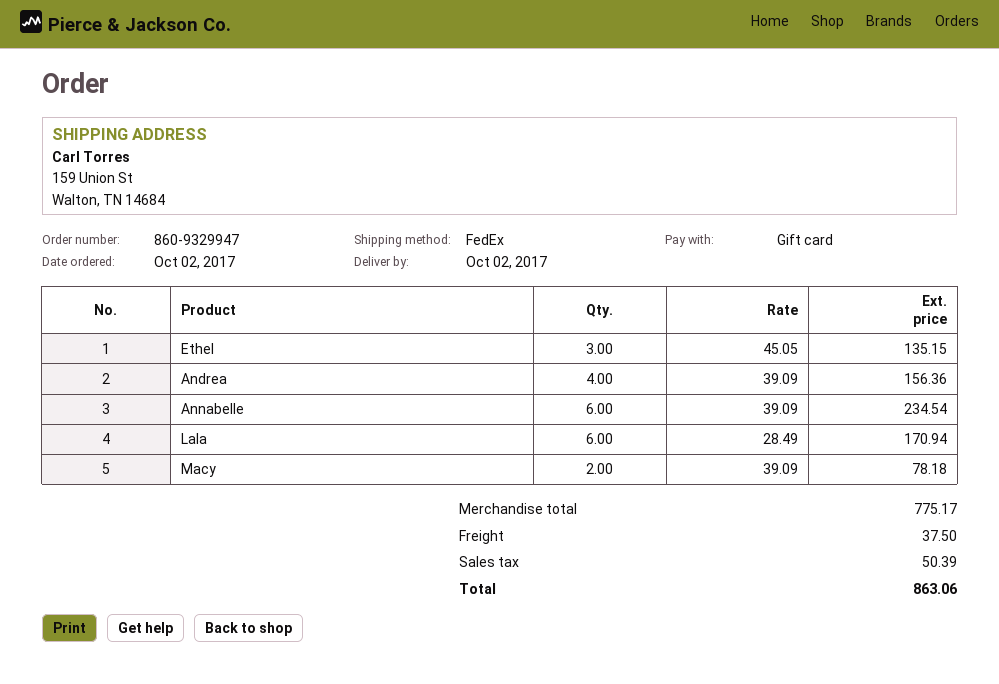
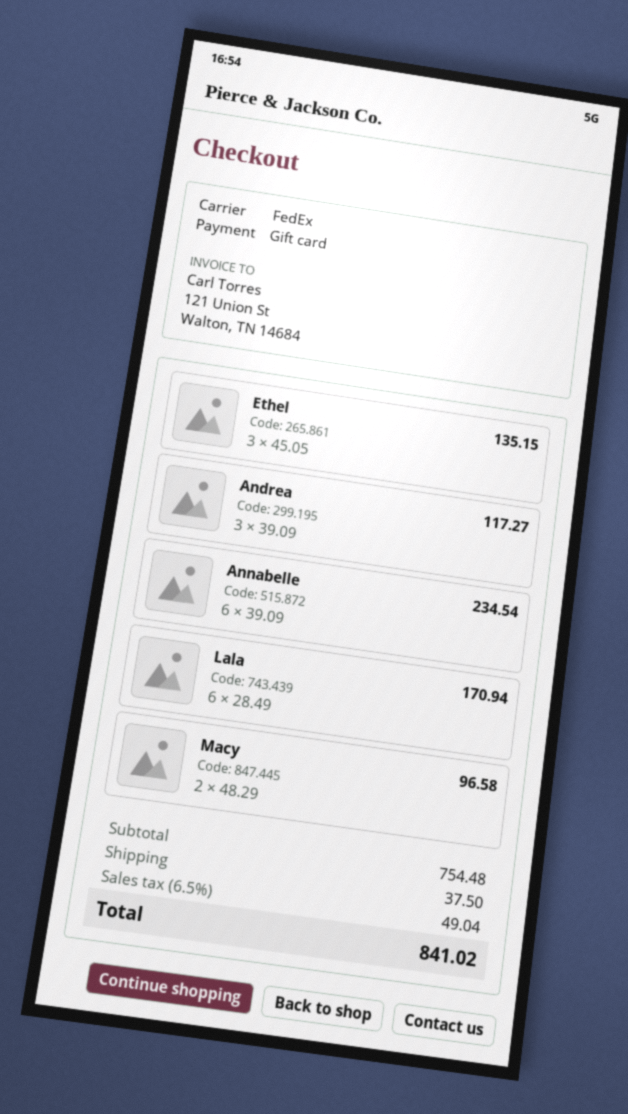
Andrea: 4 x 39.09 = 156.36 -> 3 x 39.09 = 117.27
Macy: 2 x 39.09 = 78.18 -> 2 x 48.29 = 96.58
subtotal: 775.17 -> 754.48
tax: 50.39 -> 49.04
total: 863.06 -> 841.02

